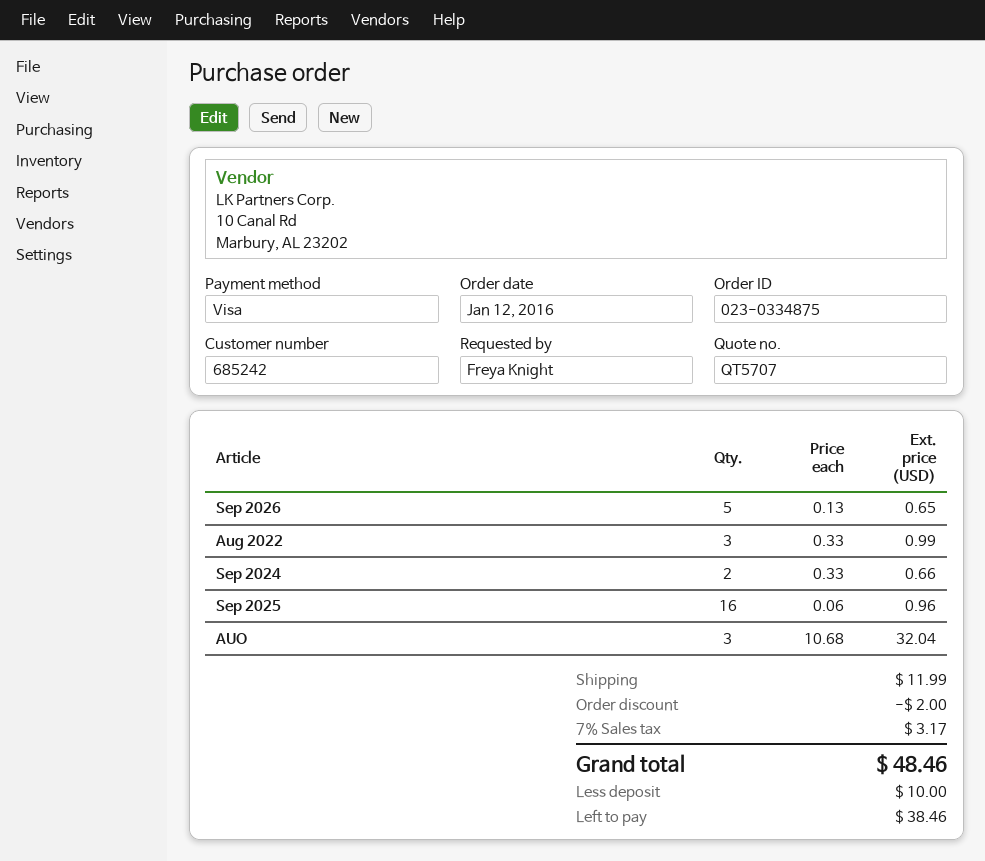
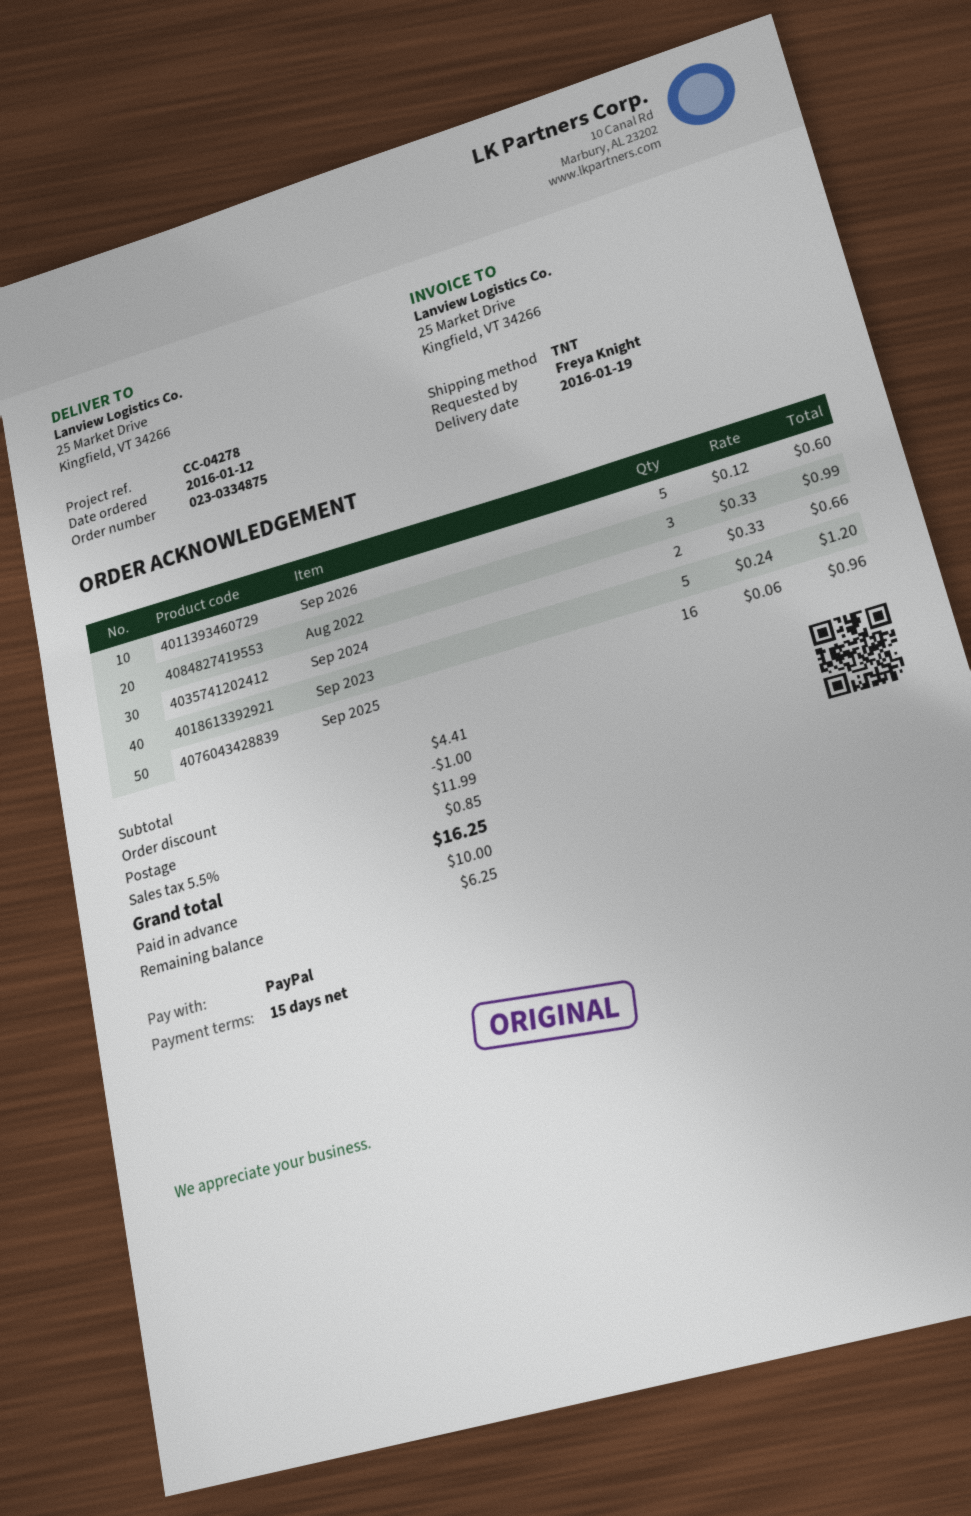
payment method: Visa -> PayPal
Sep 2026: 5 x 0.13 = 0.65 -> 5 x 0.12 = 0.60
AUO: 3 x 10.68 = 32.04 -> none
Sep 2023: none -> 5 x 0.24 = 1.20
discount: 2.00 -> 1.00
tax: 7% = 3.17 -> 5.5% = 0.85
total: 48.46 -> 16.25
balance: 38.46 -> 6.25

